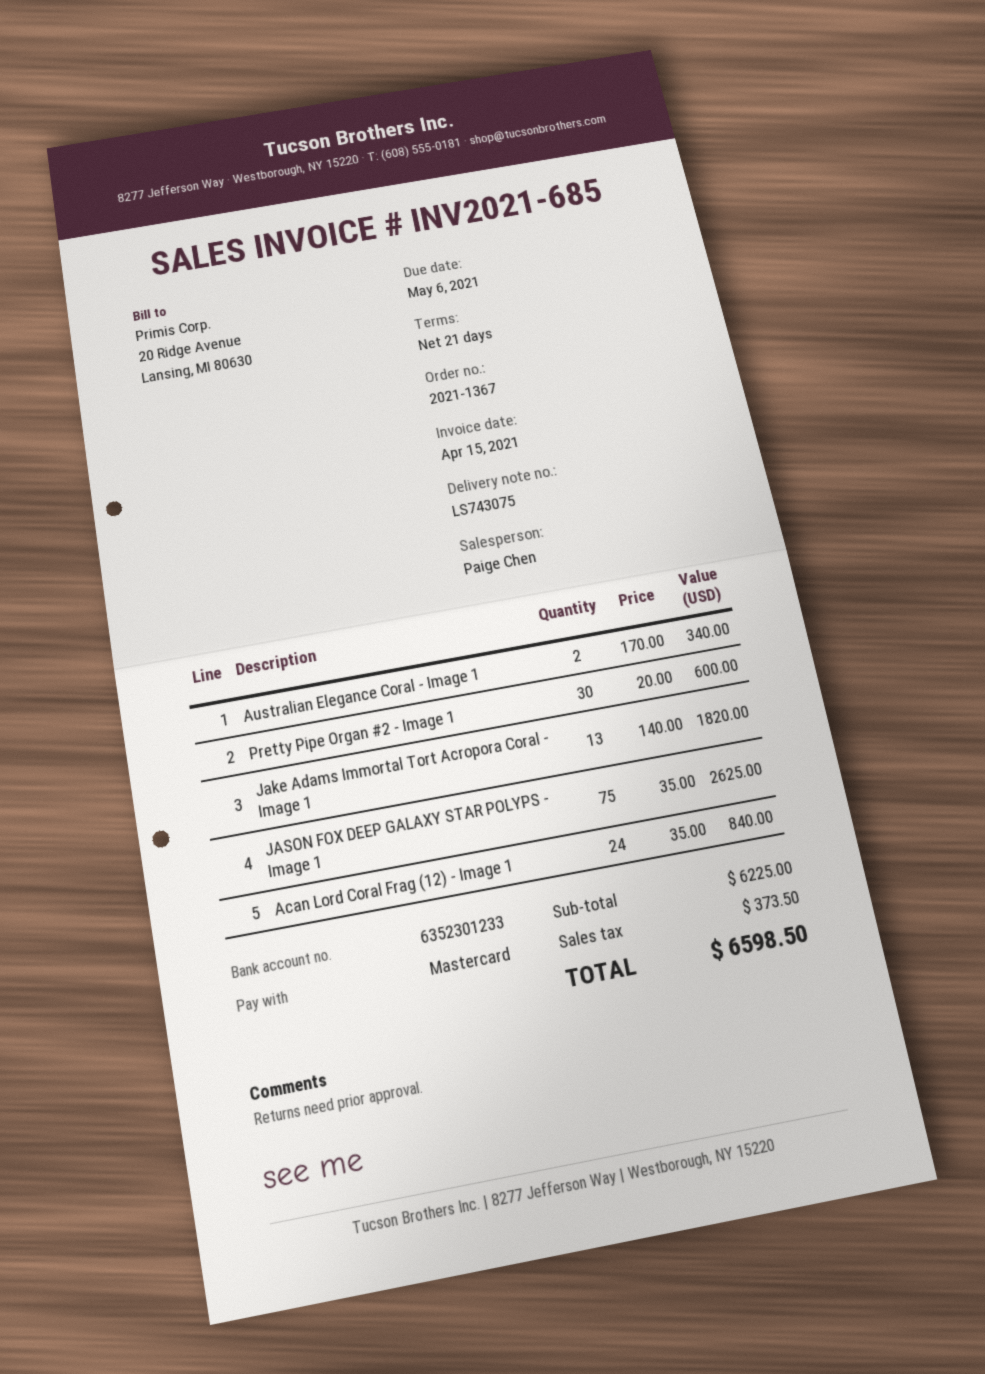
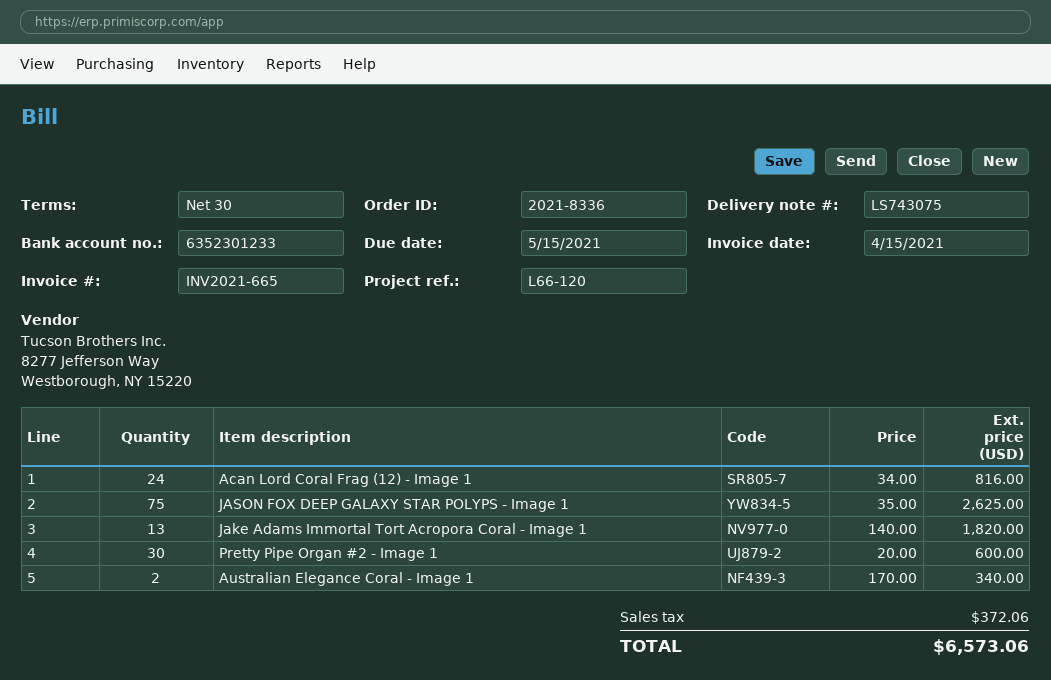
order number: 2021-1367 -> 2021-8336
invoice number: INV2021-685 -> INV2021-665
payment terms: 21 days -> 30 days
due date: 2021-05-06 -> 2021-05-15
Acan Lord Coral Frag (12) - Image 1: 24 x 35.00 = 840.00 -> 24 x 34.00 = 816.00
tax: 373.50 -> 372.06
total: 6598.50 -> 6573.06

